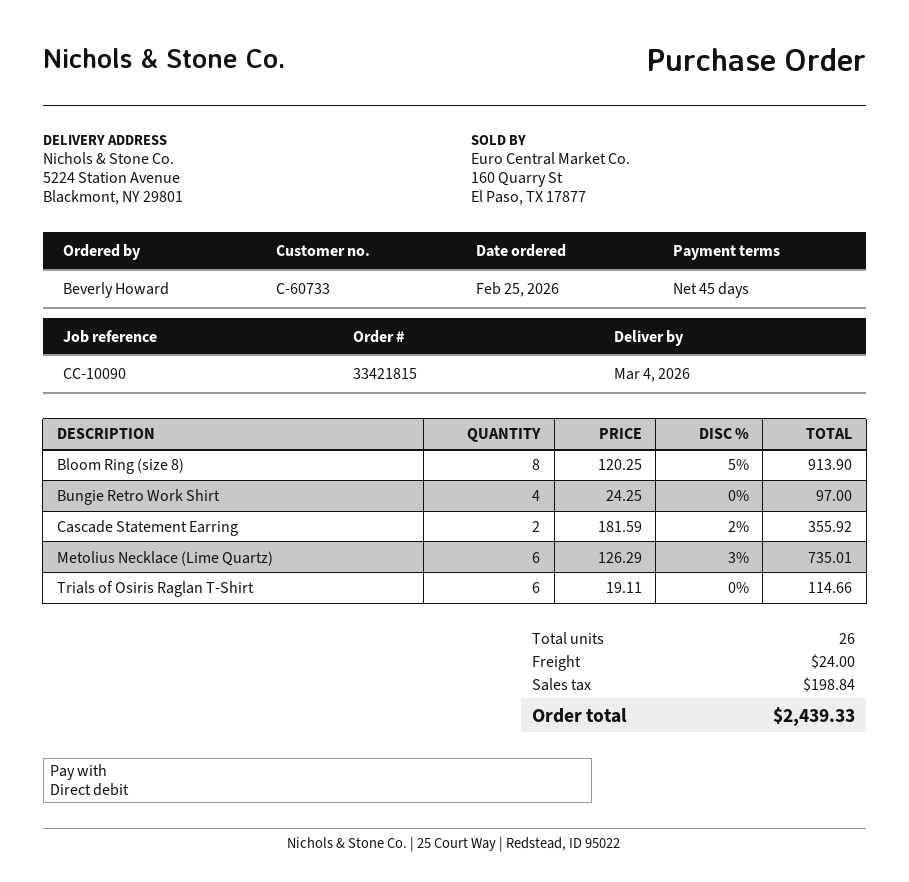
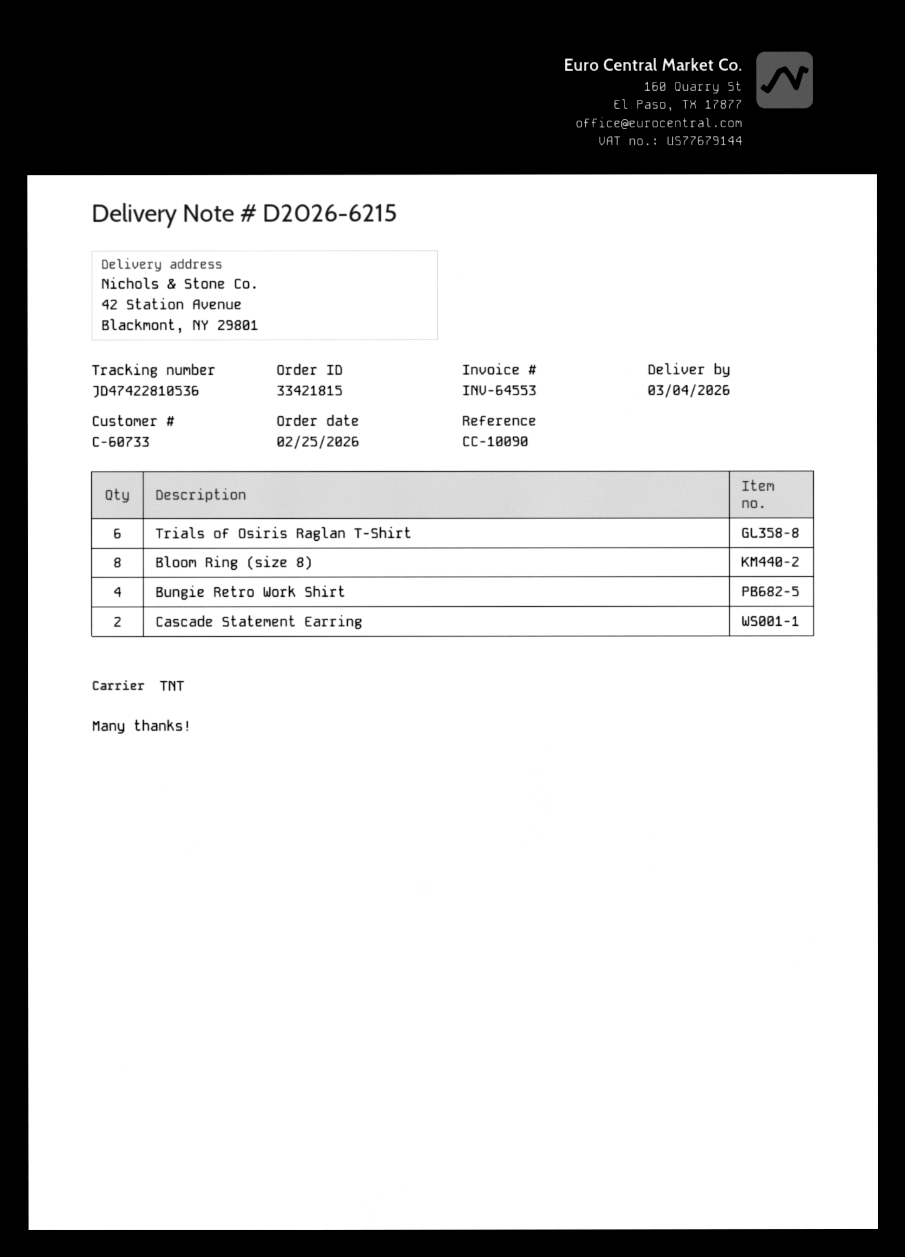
ship to: 5224 Station Avenue, Blackmont, NY 29801 -> 42 Station Avenue, Blackmont, NY 29801
Metolius Necklace (Lime Quartz): 6 -> none

